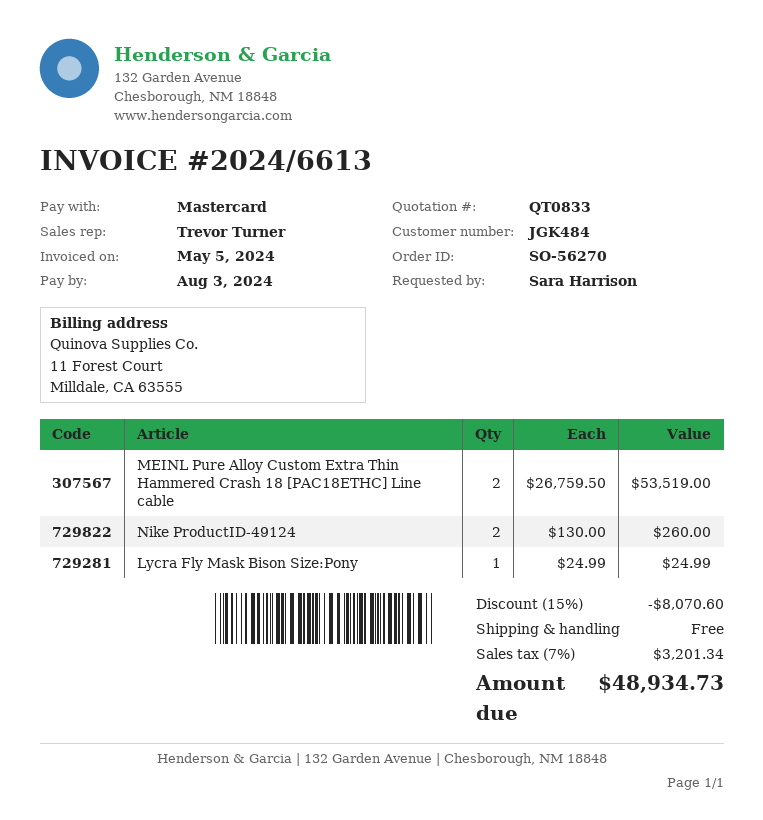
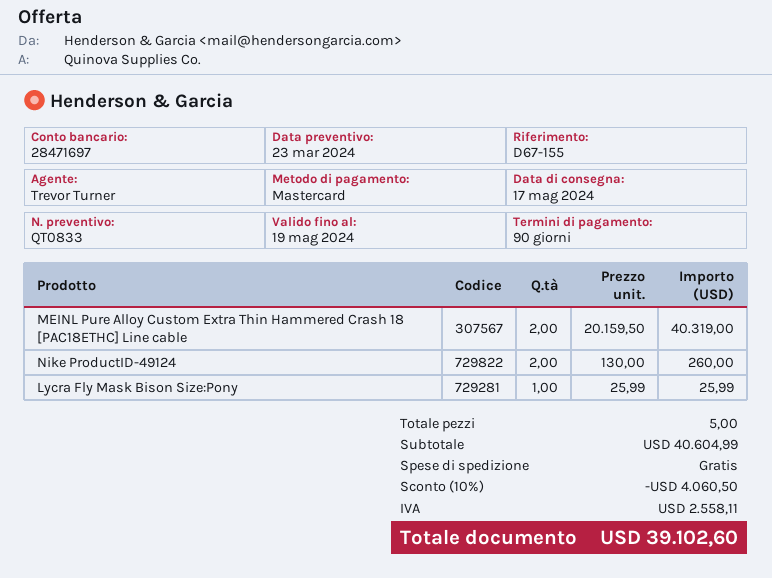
MEINL Pure Alloy Custom Extra Thin Hammered Crash 18 [PAC18ETHC] Line cable: 2 x 26759.50 = 53519.00 -> 2 x 20159.50 = 40319.00
Lycra Fly Mask Bison Size:Pony: 1 x 24.99 = 24.99 -> 1 x 25.99 = 25.99
discount: 15% = 8070.60 -> 10% = 4060.50
tax: 3201.34 -> 2558.11
total: 48934.73 -> 39102.60

